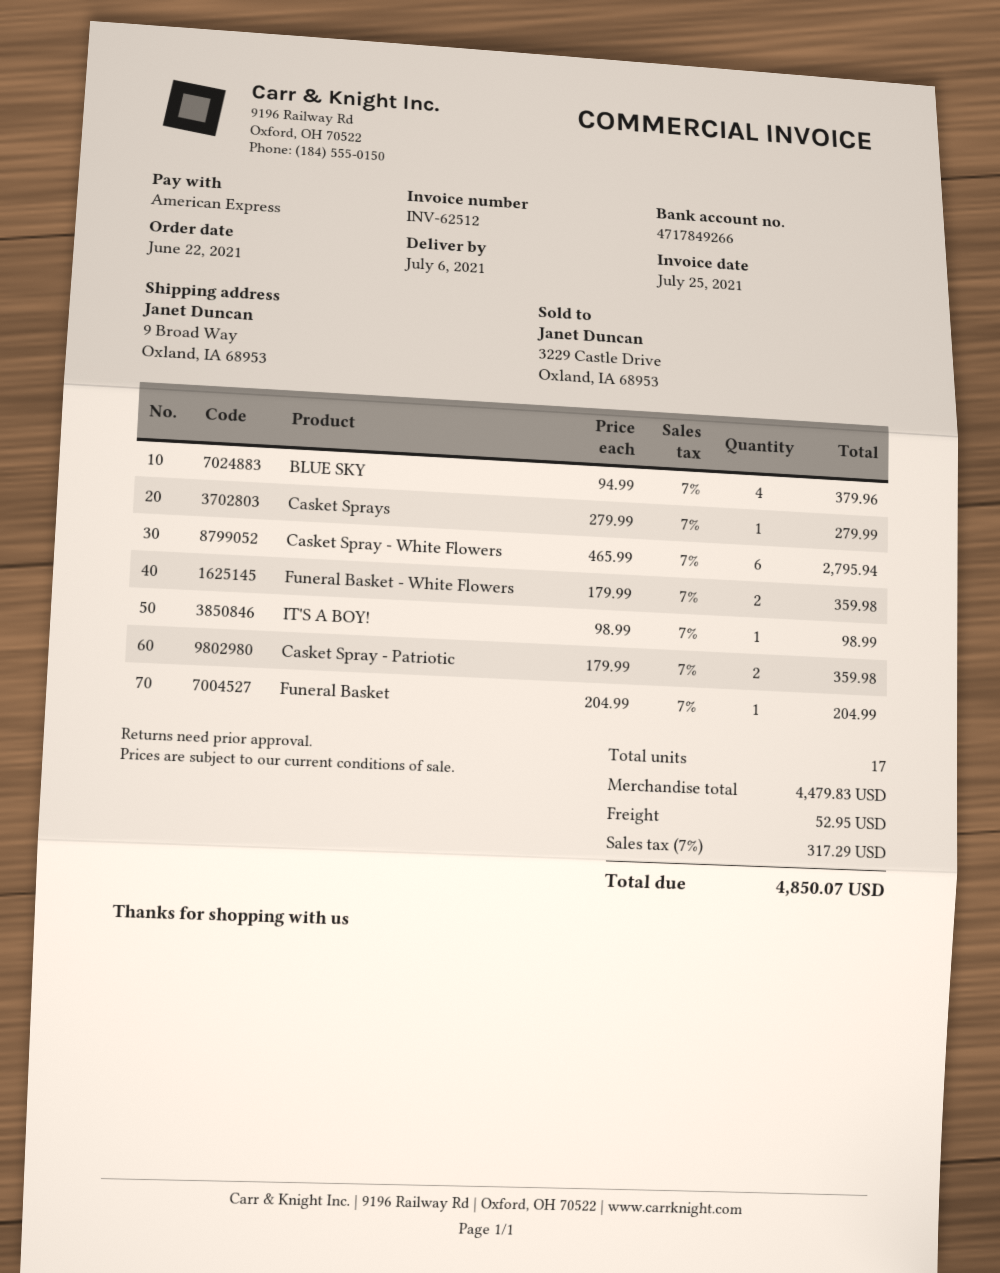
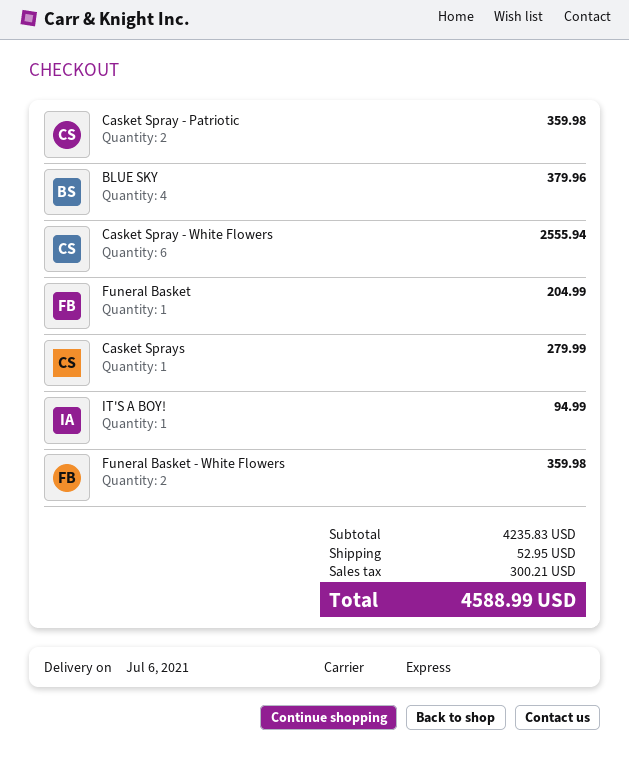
Casket Spray - White Flowers: 6 for 2795.94 -> 6 for 2555.94
IT'S A BOY!: 1 for 98.99 -> 1 for 94.99
subtotal: 4479.83 -> 4235.83
tax: 317.29 -> 300.21
total: 4850.07 -> 4588.99

